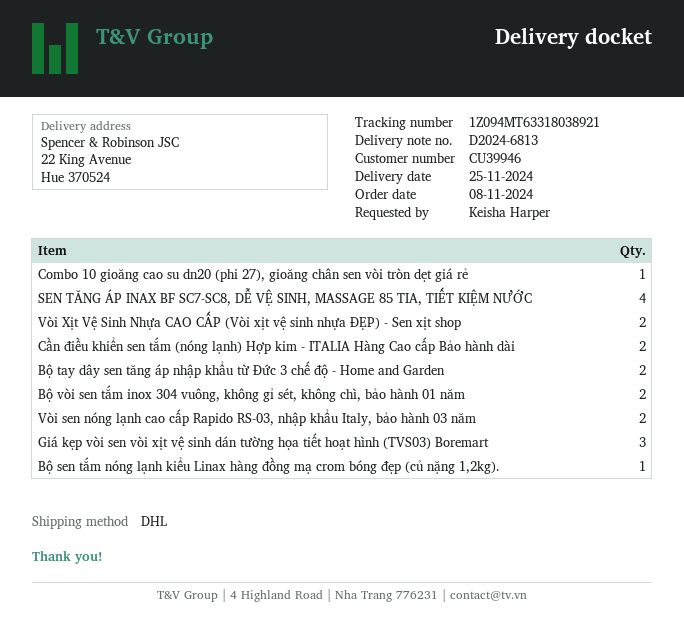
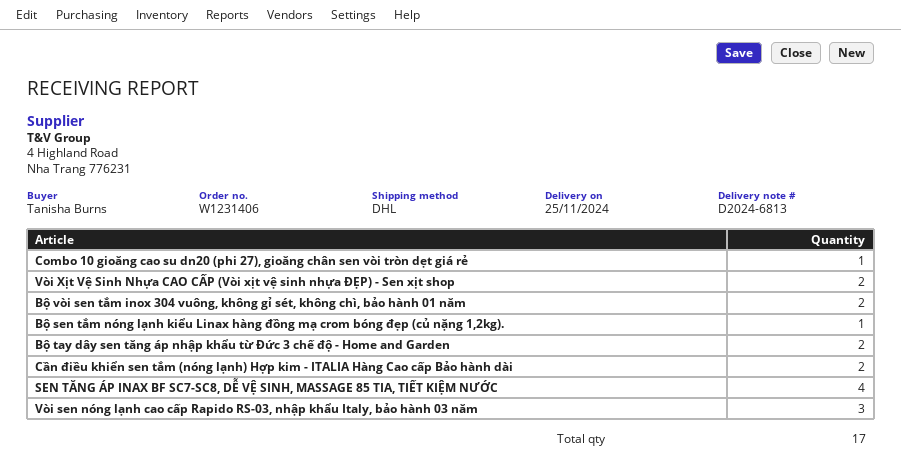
ordered by: Keisha Harper -> Tanisha Burns
Vòi sen nóng lạnh cao cấp Rapido RS-03, nhập khẩu Italy, bảo hành 03 năm: 2 -> 3
Giá kẹp vòi sen vòi xịt vệ sinh dán tường họa tiết hoạt hình (TVS03) Boremart: 3 -> none

